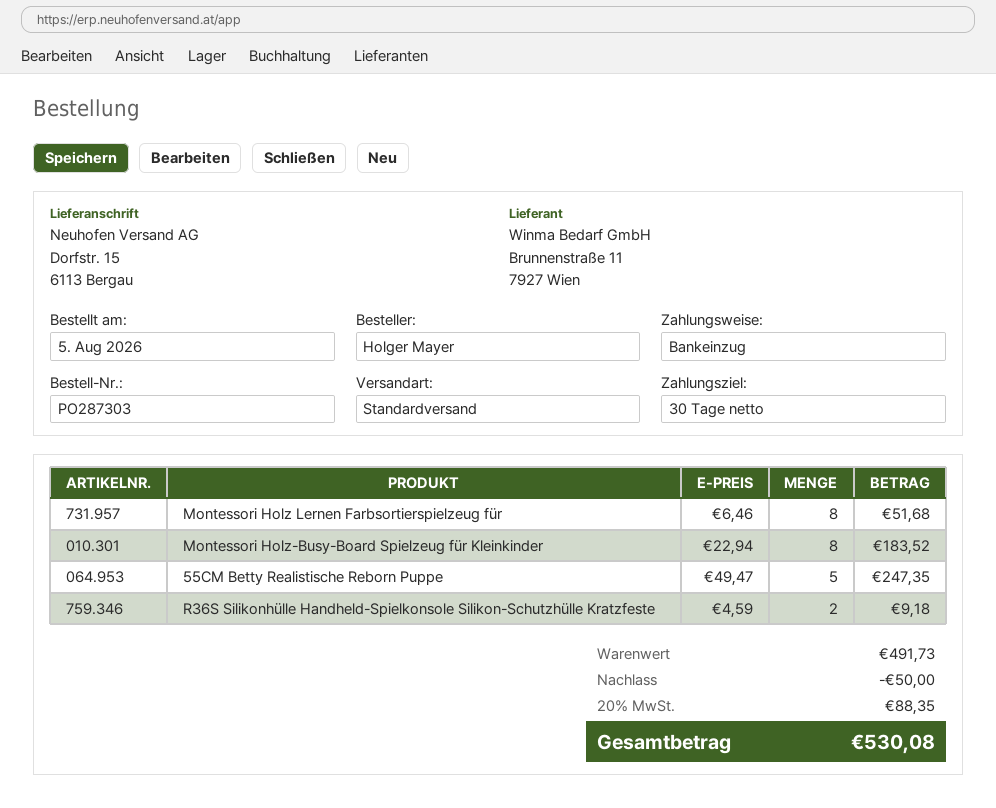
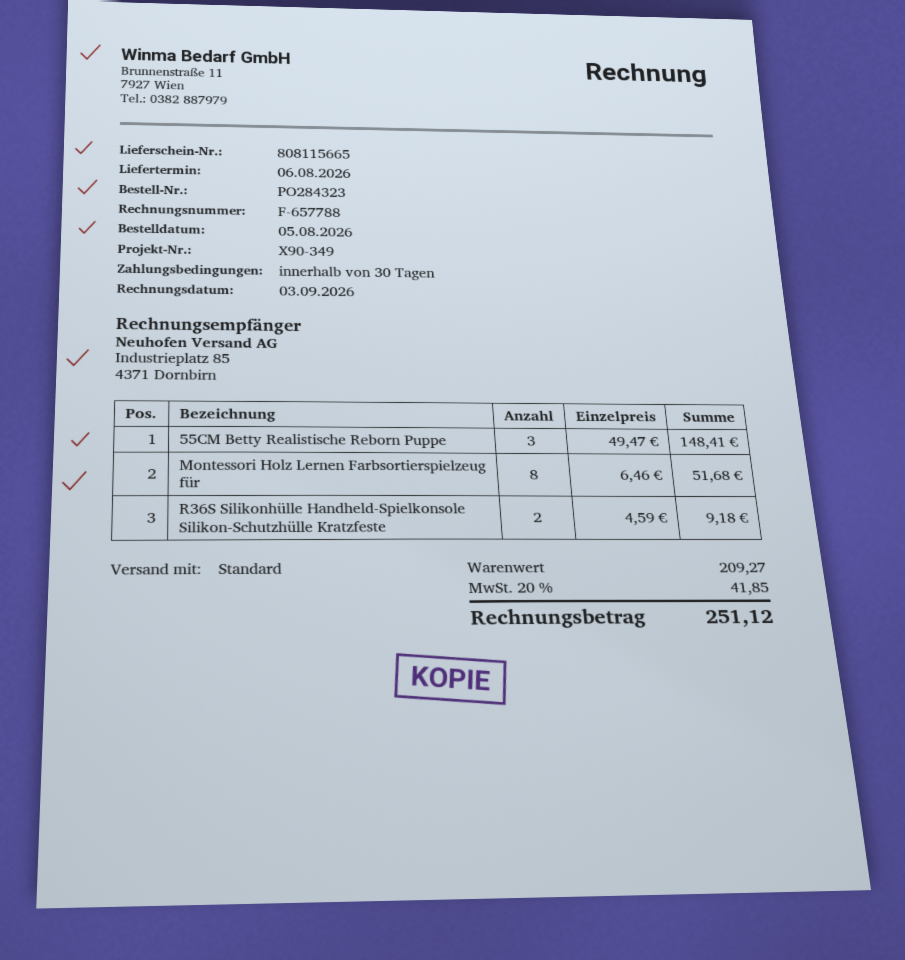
order number: PO287303 -> PO284323
Montessori Holz-Busy-Board Spielzeug für Kleinkinder: 8 x 22.94 = 183.52 -> none
55CM Betty Realistische Reborn Puppe: 5 x 49.47 = 247.35 -> 3 x 49.47 = 148.41
subtotal: 491.73 -> 209.27
discount: 50.00 -> none
tax: 20% = 88.35 -> 20% = 41.85
total: 530.08 -> 251.12

